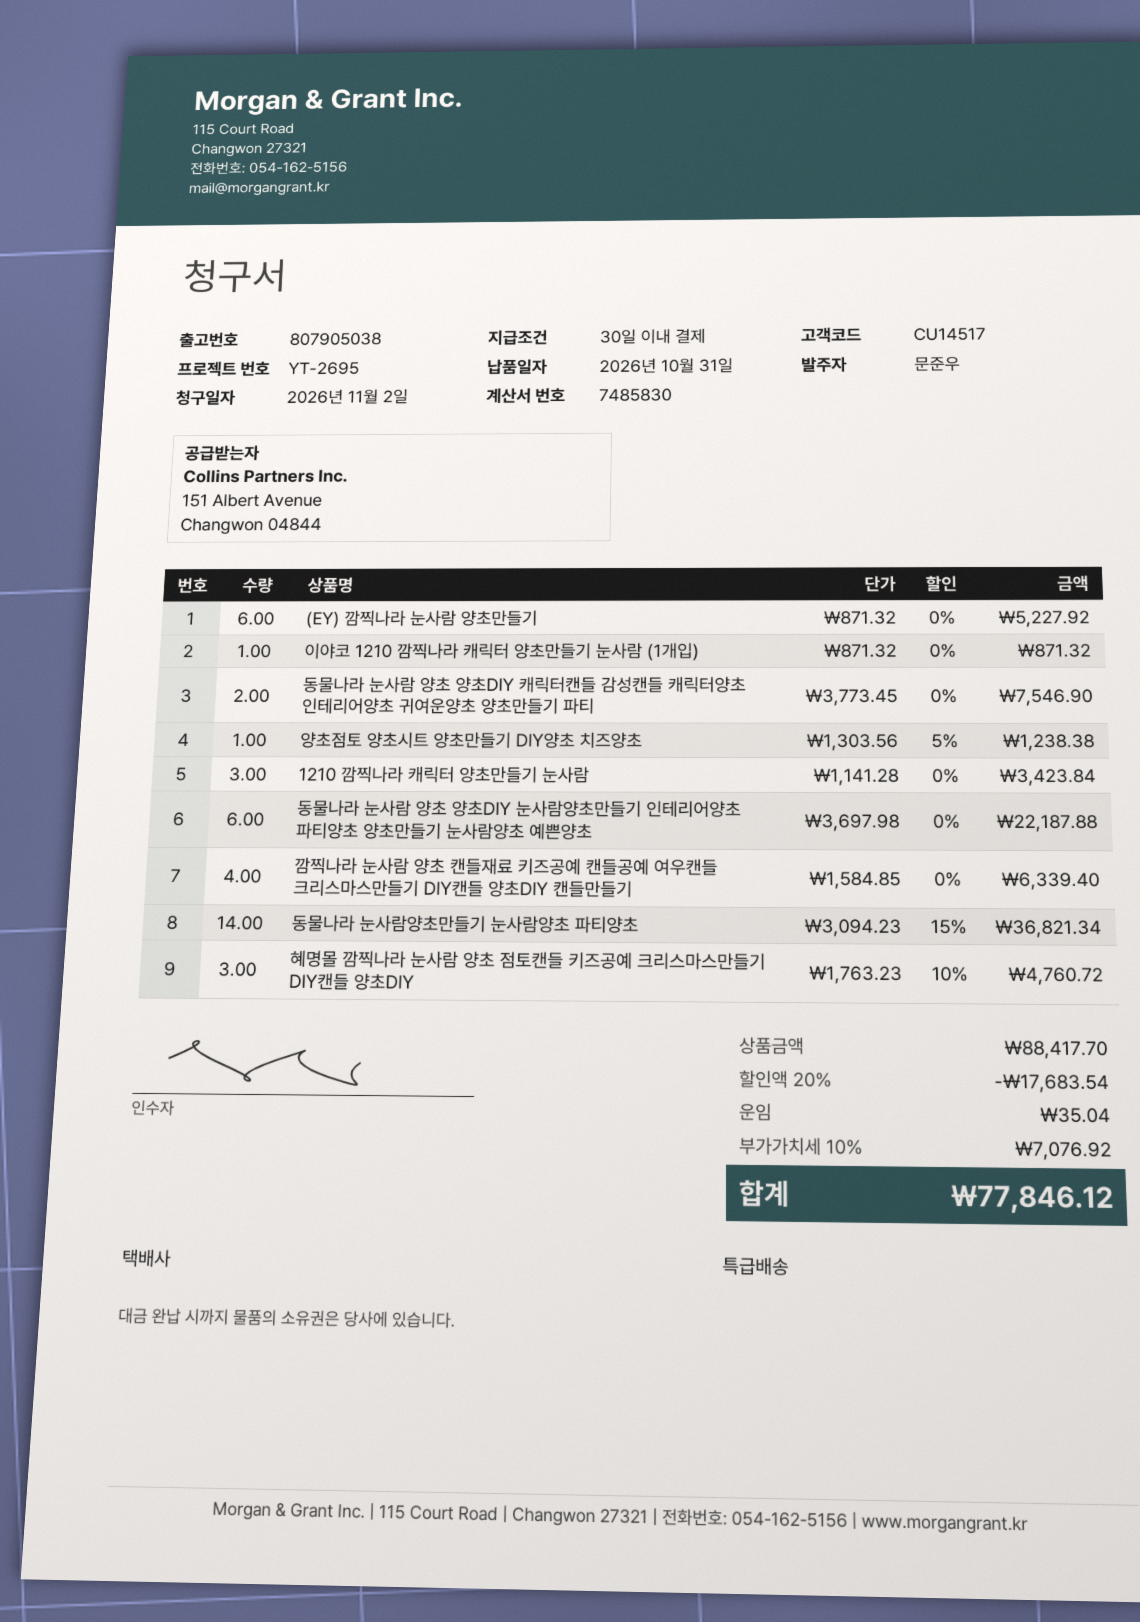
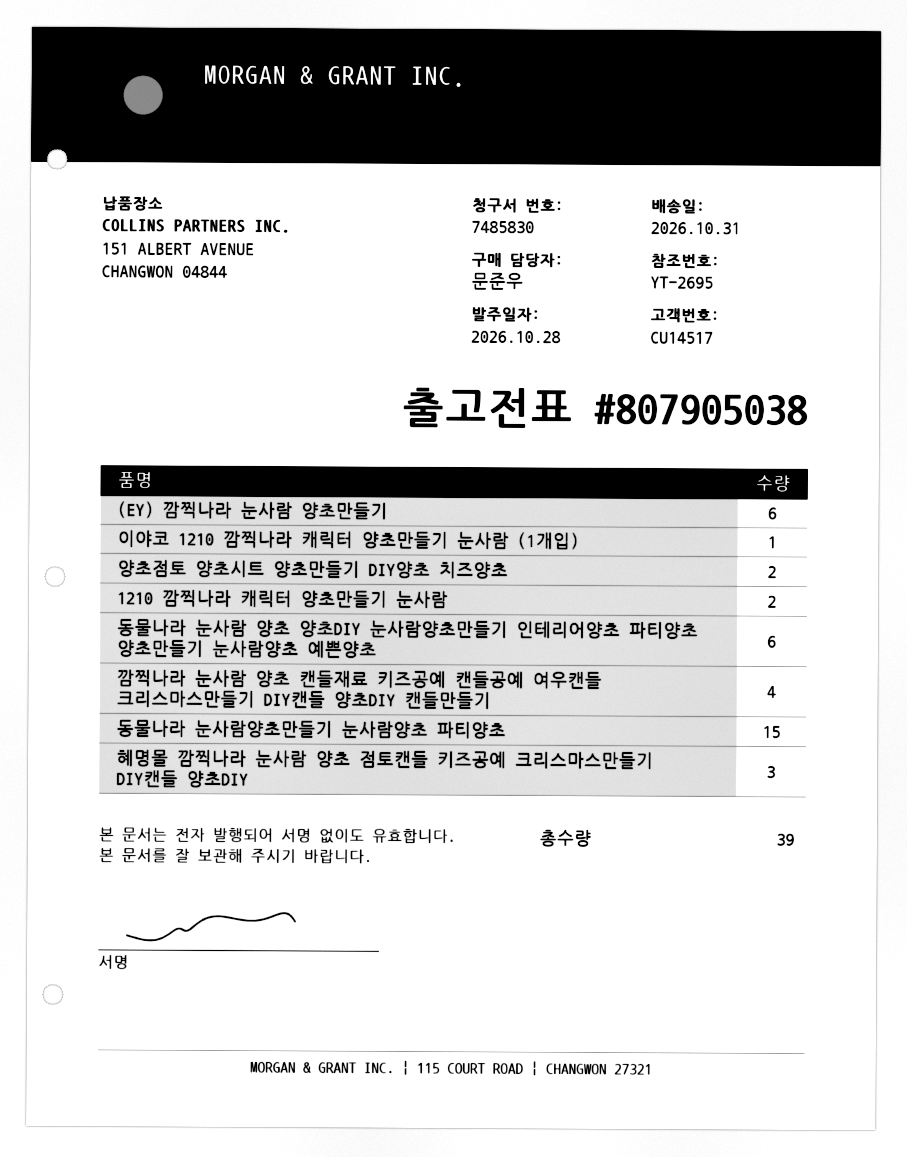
동물나라 눈사람 양초 양초DIY 캐릭터캔들 감성캔들 캐릭터양초 인테리어양초 귀여운양초 양초만들기 파티: 2 -> none
양초점토 양초시트 양초만들기 DIY양초 치즈양초: 1 -> 2
1210 깜찍나라 캐릭터 양초만들기 눈사람: 3 -> 2
동물나라 눈사람양초만들기 눈사람양초 파티양초: 14 -> 15

